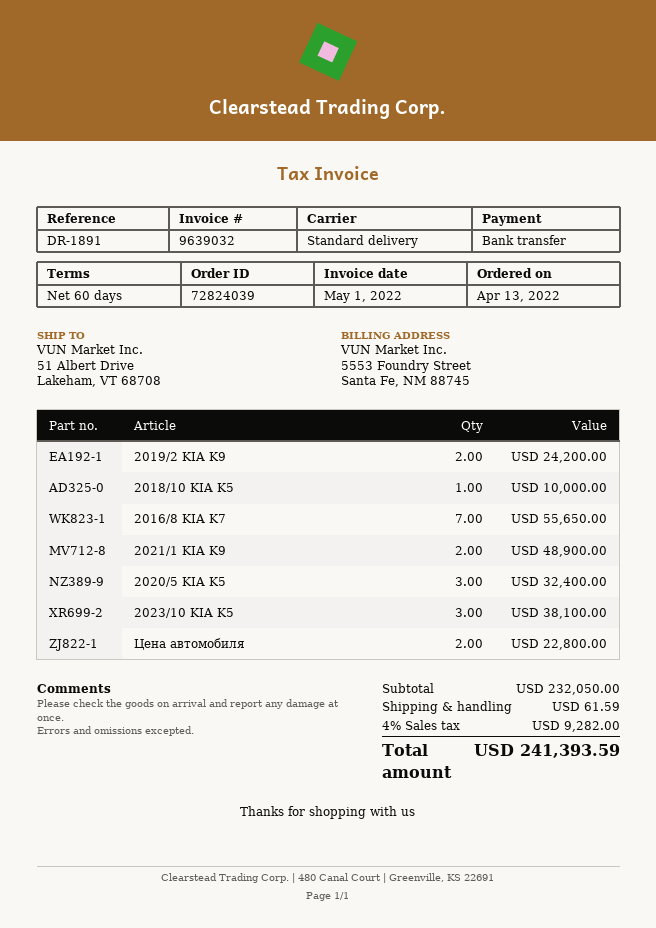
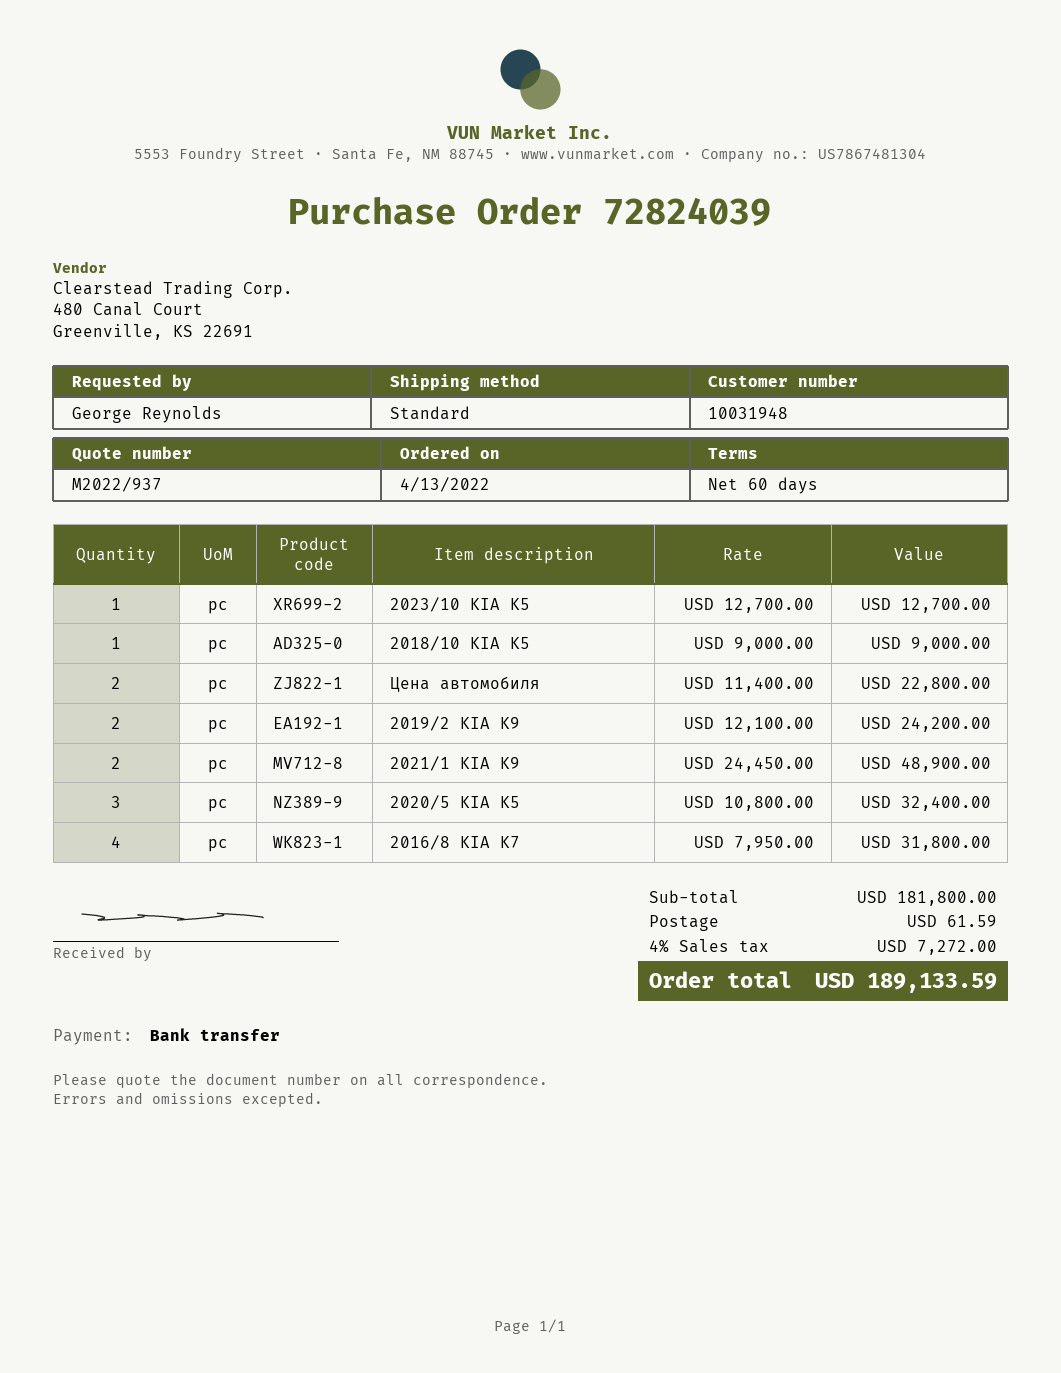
2018/10 KIA K5: 1 for 10000.00 -> 1 for 9000.00
2016/8 KIA K7: 7 for 55650.00 -> 4 for 31800.00
2023/10 KIA K5: 3 for 38100.00 -> 1 for 12700.00
subtotal: 232050.00 -> 181800.00
tax: 4% = 9282.00 -> 4% = 7272.00
total: 241393.59 -> 189133.59

